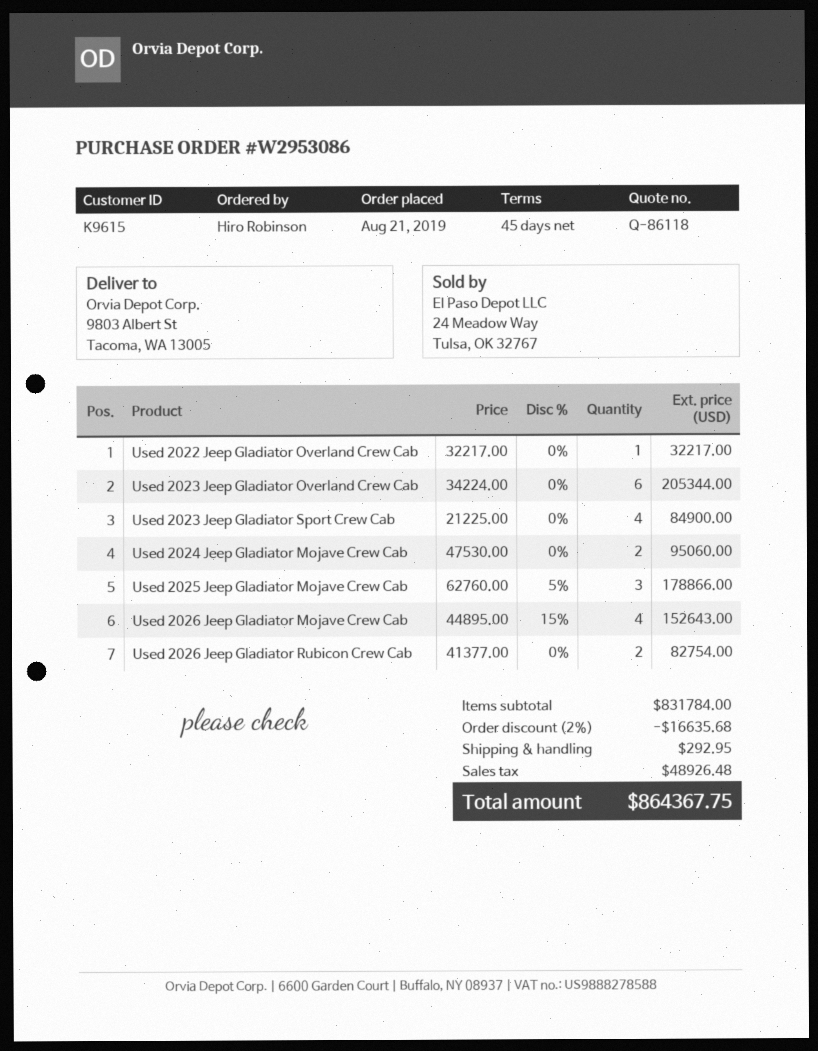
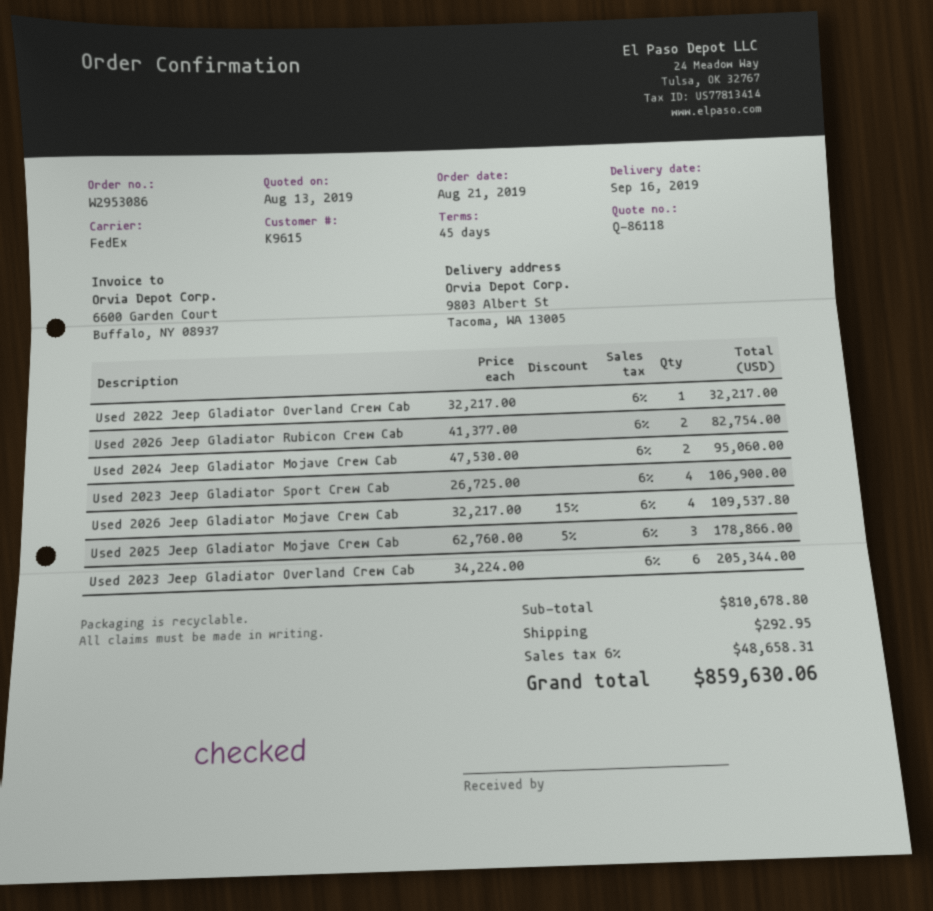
Used 2023 Jeep Gladiator Sport Crew Cab: 4 x 21225.00 = 84900.00 -> 4 x 26725.00 = 106900.00
Used 2026 Jeep Gladiator Mojave Crew Cab: 4 x 44895.00 - 15% = 152643.00 -> 4 x 32217.00 - 15% = 109537.80
subtotal: 831784.00 -> 810678.80
discount: 2% = 16635.68 -> none
tax: 48926.48 -> 48658.31
total: 864367.75 -> 859630.06

